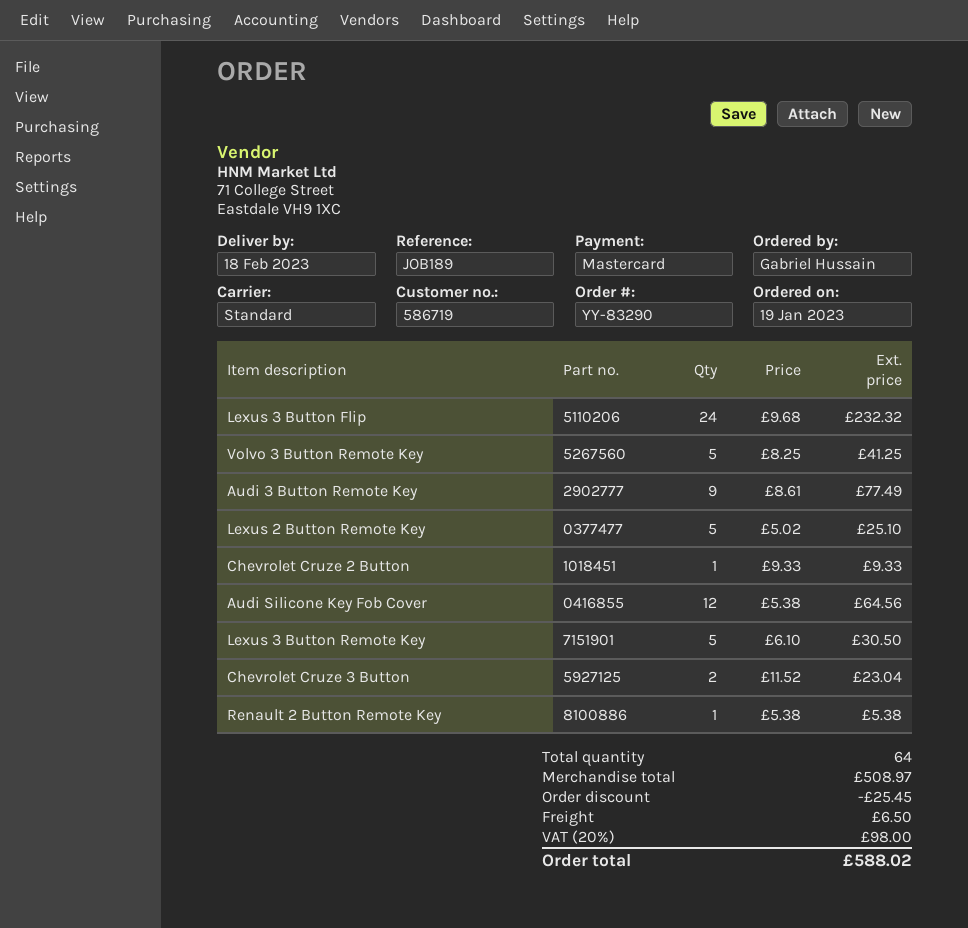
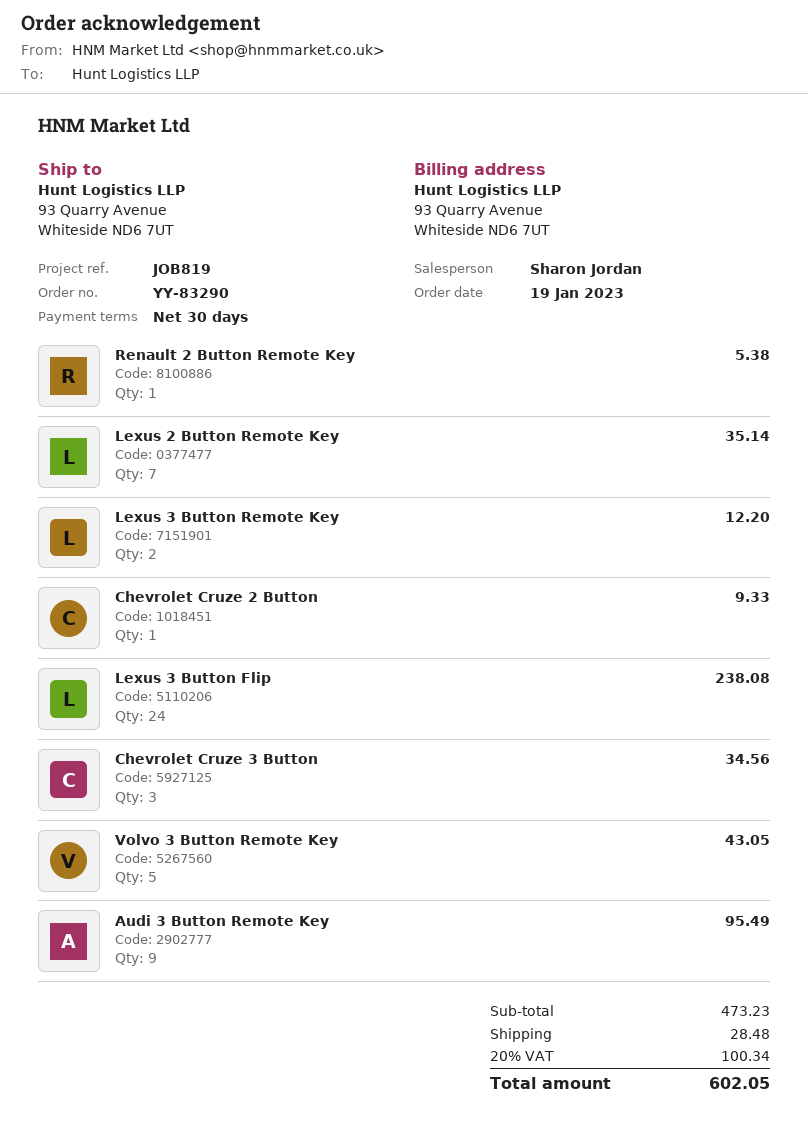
reference: JOB189 -> JOB819
Lexus 3 Button Flip: 24 for 232.32 -> 24 for 238.08
Volvo 3 Button Remote Key: 5 for 41.25 -> 5 for 43.05
Audi 3 Button Remote Key: 9 for 77.49 -> 9 for 95.49
Lexus 2 Button Remote Key: 5 for 25.10 -> 7 for 35.14
Audi Silicone Key Fob Cover: 12 for 64.56 -> none
Lexus 3 Button Remote Key: 5 for 30.50 -> 2 for 12.20
Chevrolet Cruze 3 Button: 2 for 23.04 -> 3 for 34.56
subtotal: 508.97 -> 473.23
discount: 25.45 -> none
shipping: 6.50 -> 28.48
tax: 20% = 98.00 -> 20% = 100.34
total: 588.02 -> 602.05

